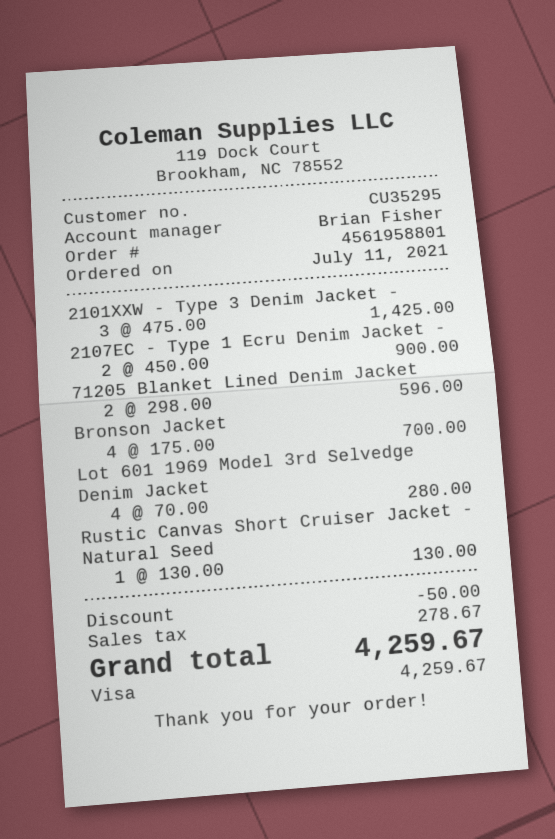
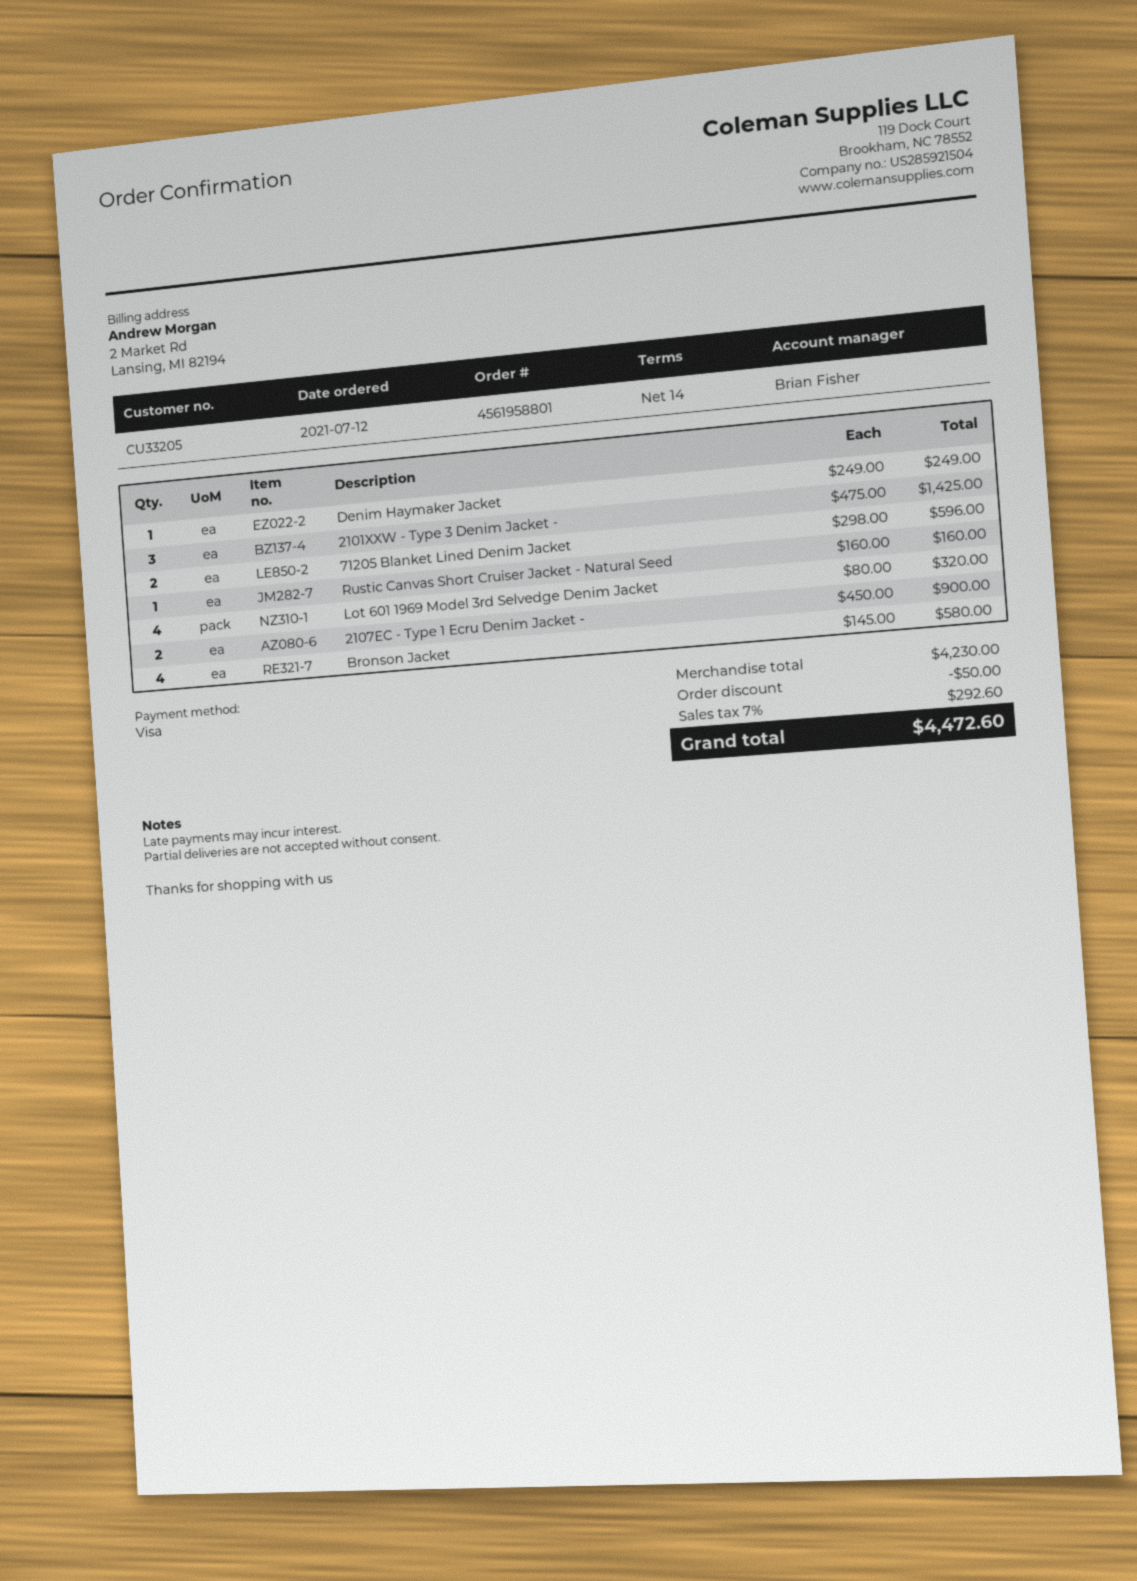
order date: 2021-07-11 -> 2021-07-12
customer number: CU35295 -> CU33205
Bronson Jacket: 4 x 175.00 = 700.00 -> 4 x 145.00 = 580.00
Lot 601 1969 Model 3rd Selvedge Denim Jacket: 4 x 70.00 = 280.00 -> 4 x 80.00 = 320.00
Rustic Canvas Short Cruiser Jacket - Natural Seed: 1 x 130.00 = 130.00 -> 1 x 160.00 = 160.00
Denim Haymaker Jacket: none -> 1 x 249.00 = 249.00
tax: 278.67 -> 292.60
total: 4259.67 -> 4472.60

